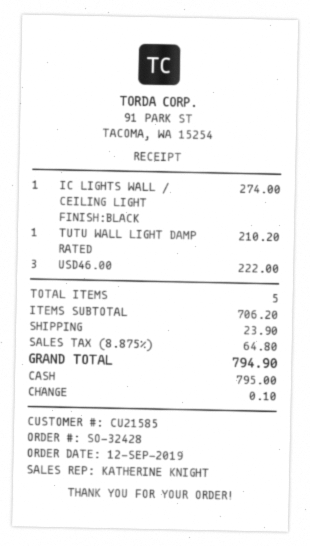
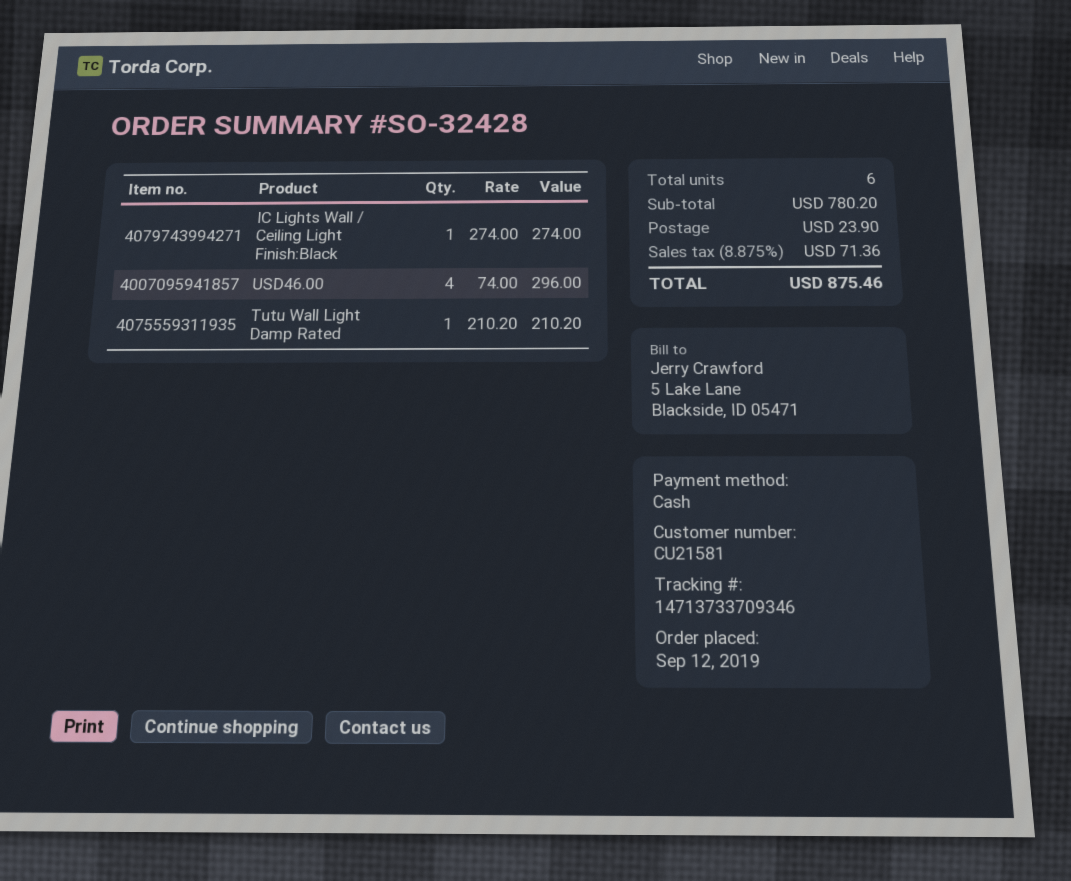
customer number: CU21585 -> CU21581
USD46.00: 3 for 222.00 -> 4 for 296.00
total quantity: 5 -> 6
subtotal: 706.20 -> 780.20
tax: 8.875% = 64.80 -> 8.875% = 71.36
total: 794.90 -> 875.46

